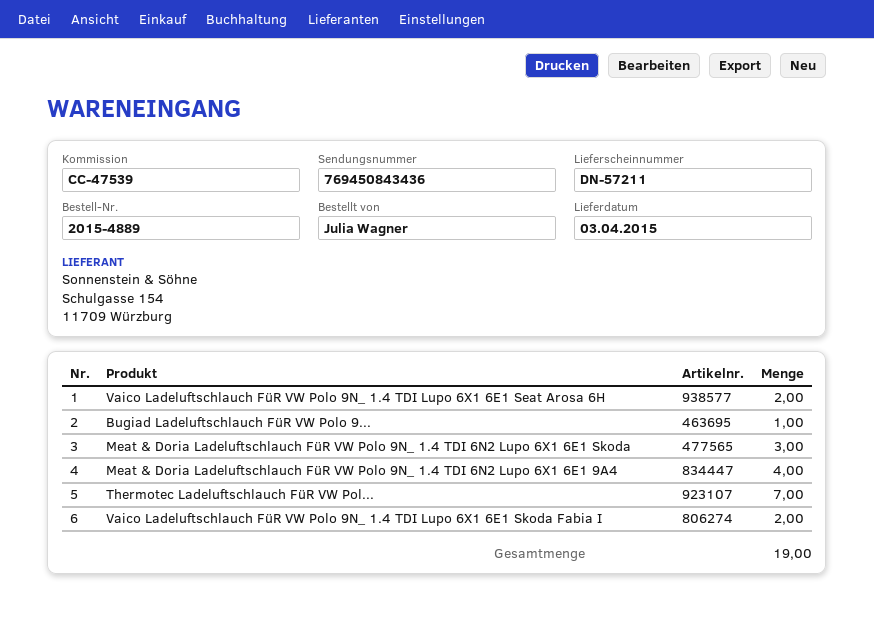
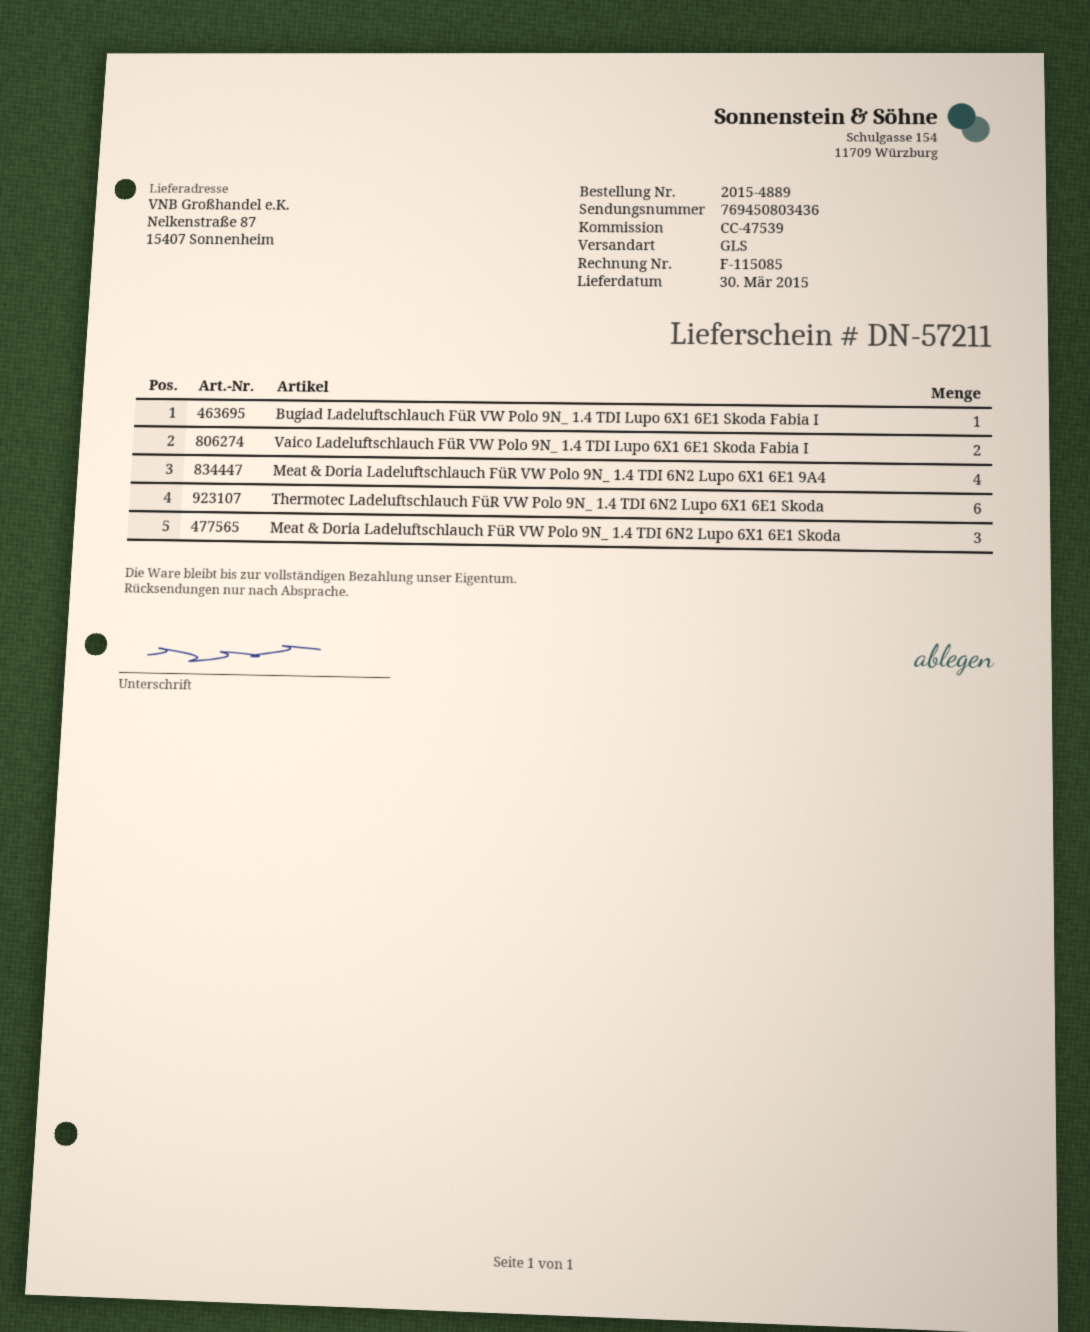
delivery date: 2015-04-03 -> 2015-03-30
tracking number: 769450843436 -> 769450803436
Vaico Ladeluftschlauch FüR VW Polo 9N_ 1.4 TDI Lupo 6X1 6E1 Seat Arosa 6H: 2 -> none
Thermotec Ladeluftschlauch FüR VW Pol...: 7 -> 6

